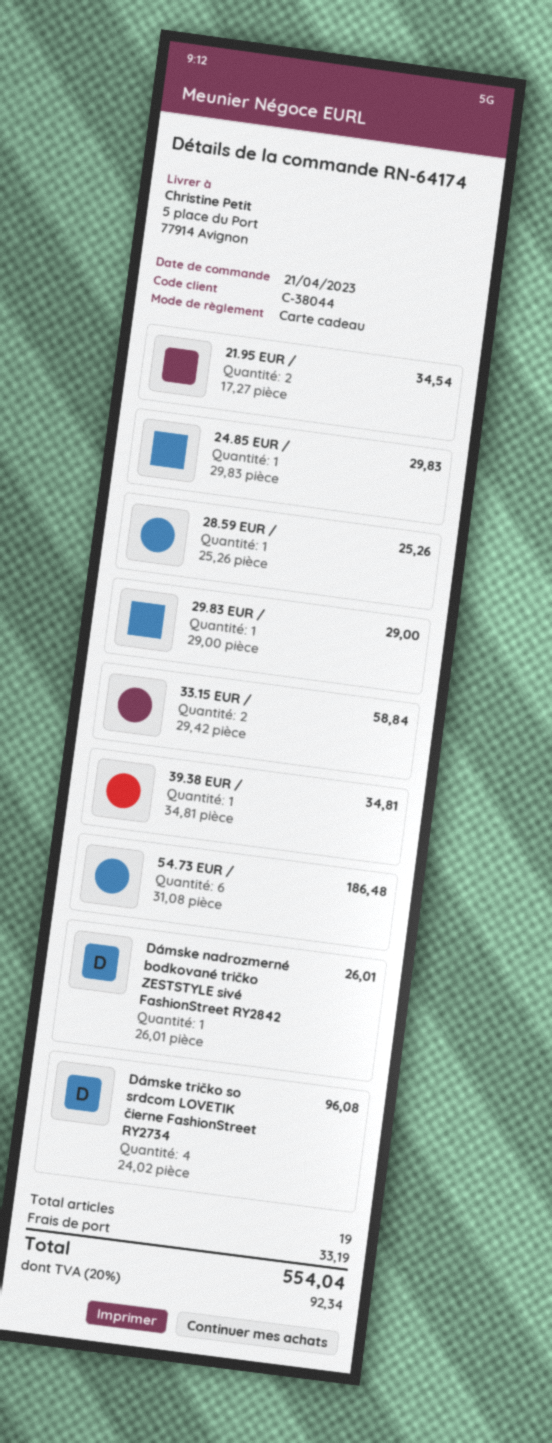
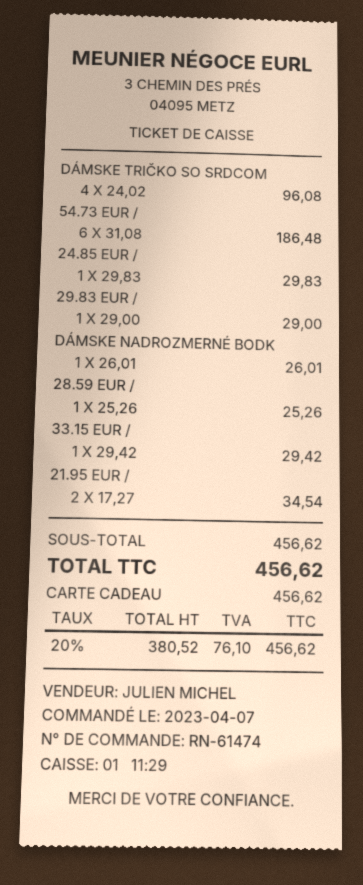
order number: RN-64174 -> RN-61474
order date: 2023-04-21 -> 2023-04-07
33.15 EUR /: 2 x 29.42 = 58.84 -> 1 x 29.42 = 29.42
39.38 EUR /: 1 x 34.81 = 34.81 -> none
shipping: 33.19 -> none
tax: 20% = 92.34 -> 20% = 76.10
total: 554.04 -> 456.62

